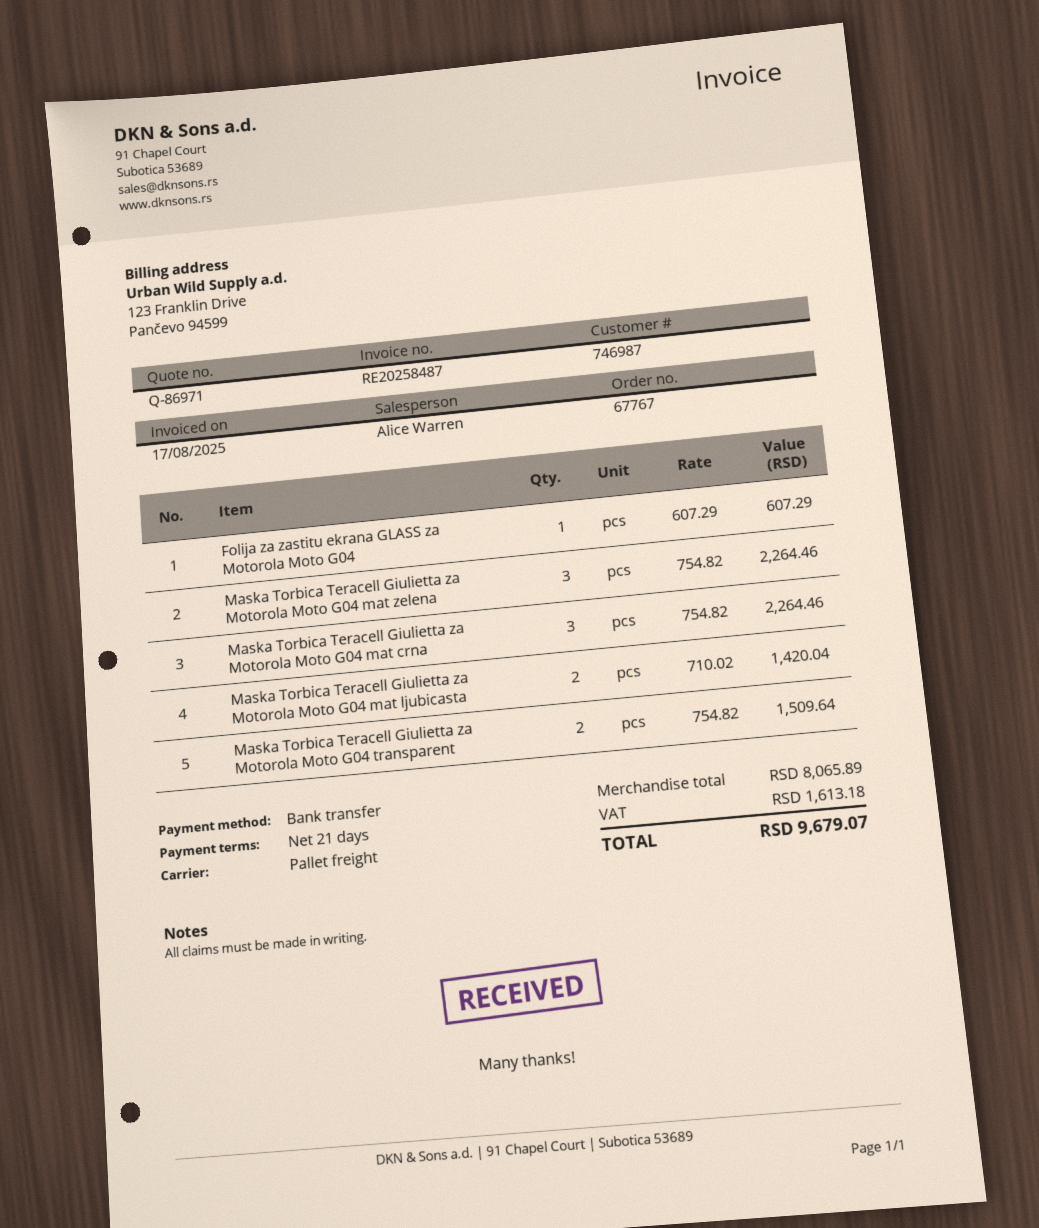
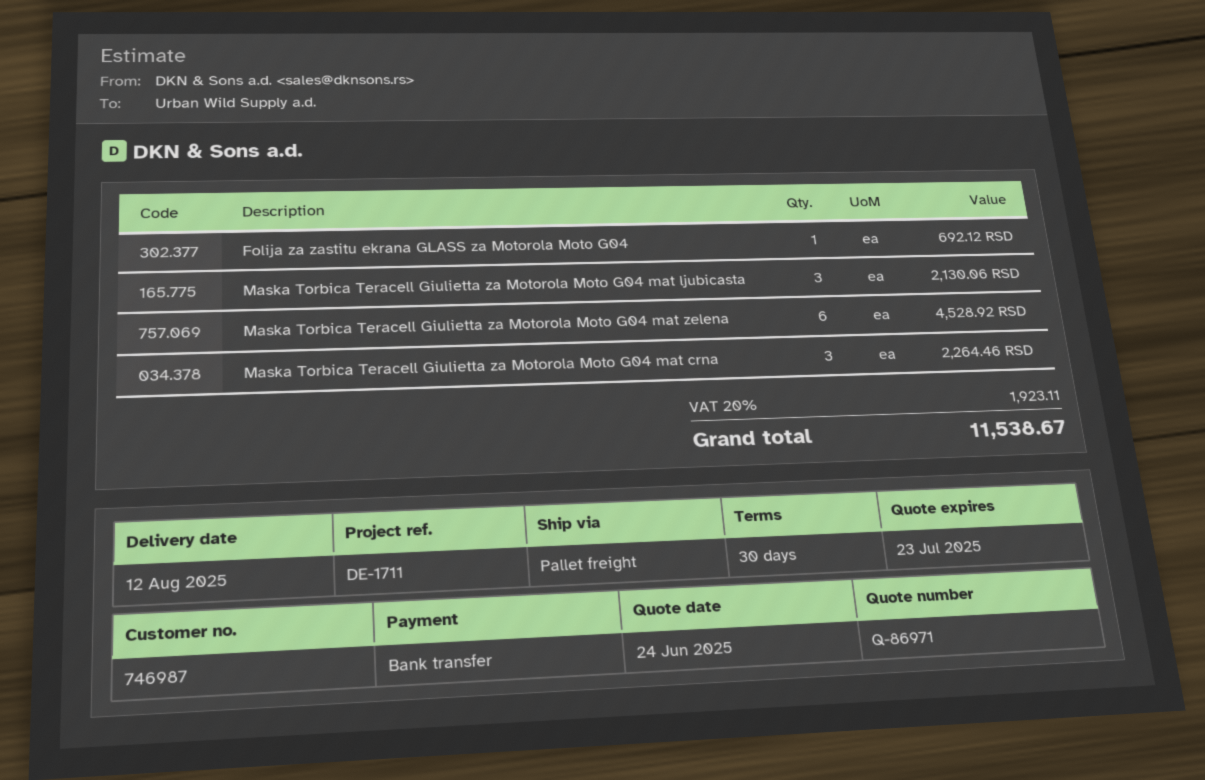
payment terms: 21 days -> 30 days
Folija za zastitu ekrana GLASS za Motorola Moto G04: 1 for 607.29 -> 1 for 692.12
Maska Torbica Teracell Giulietta za Motorola Moto G04 mat zelena: 3 for 2264.46 -> 6 for 4528.92
Maska Torbica Teracell Giulietta za Motorola Moto G04 mat ljubicasta: 2 for 1420.04 -> 3 for 2130.06
Maska Torbica Teracell Giulietta za Motorola Moto G04 transparent: 2 for 1509.64 -> none
tax: 1613.18 -> 1923.11
total: 9679.07 -> 11538.67

